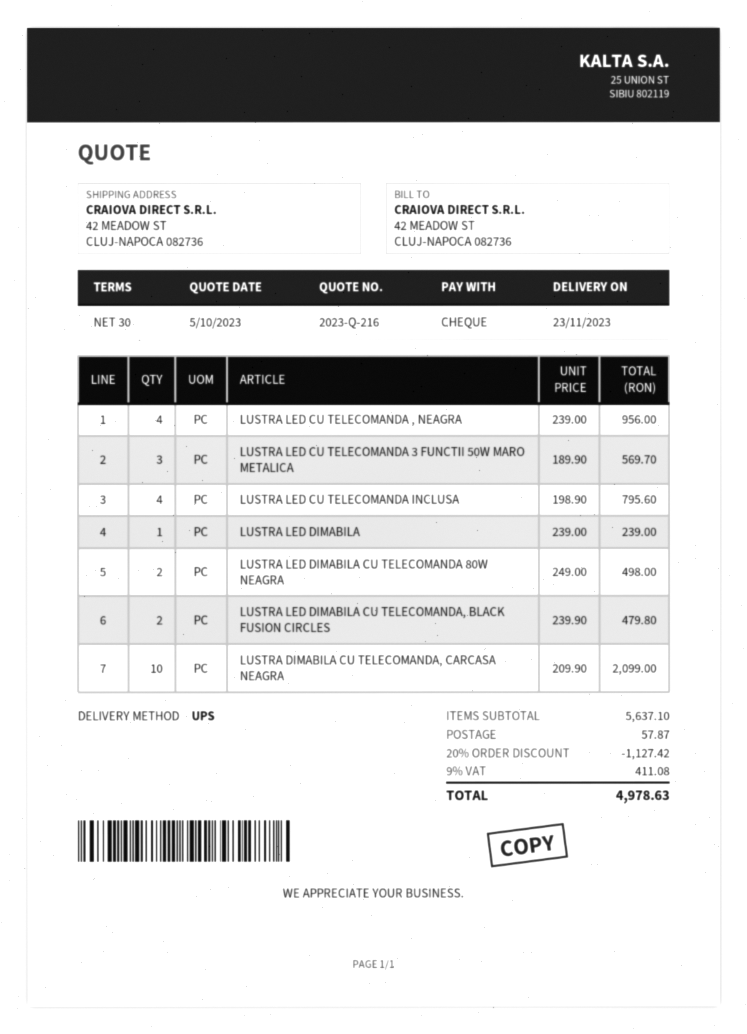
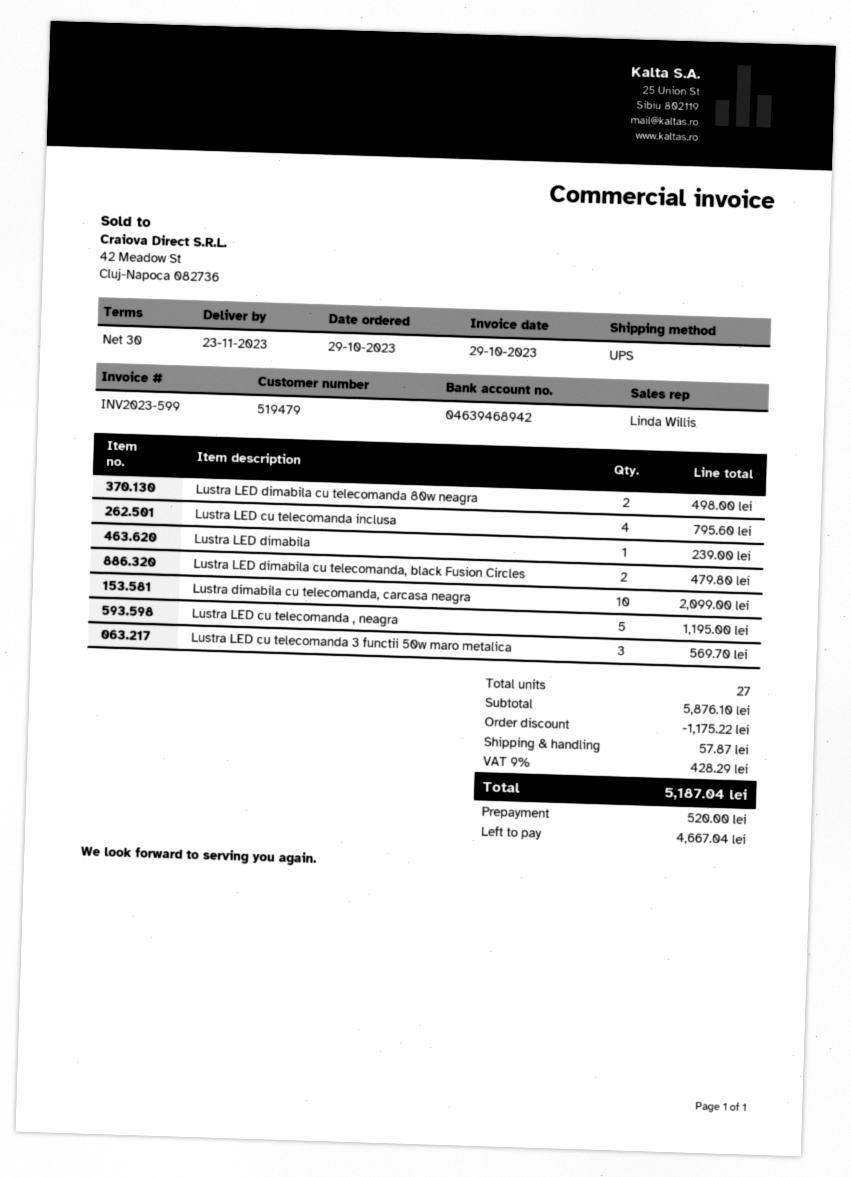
LUSTRA LED CU TELECOMANDA , NEAGRA: 4 for 956.00 -> 5 for 1195.00
subtotal: 5637.10 -> 5876.10
discount: 1127.42 -> 1175.22
tax: 9% = 411.08 -> 9% = 428.29
total: 4978.63 -> 5187.04

